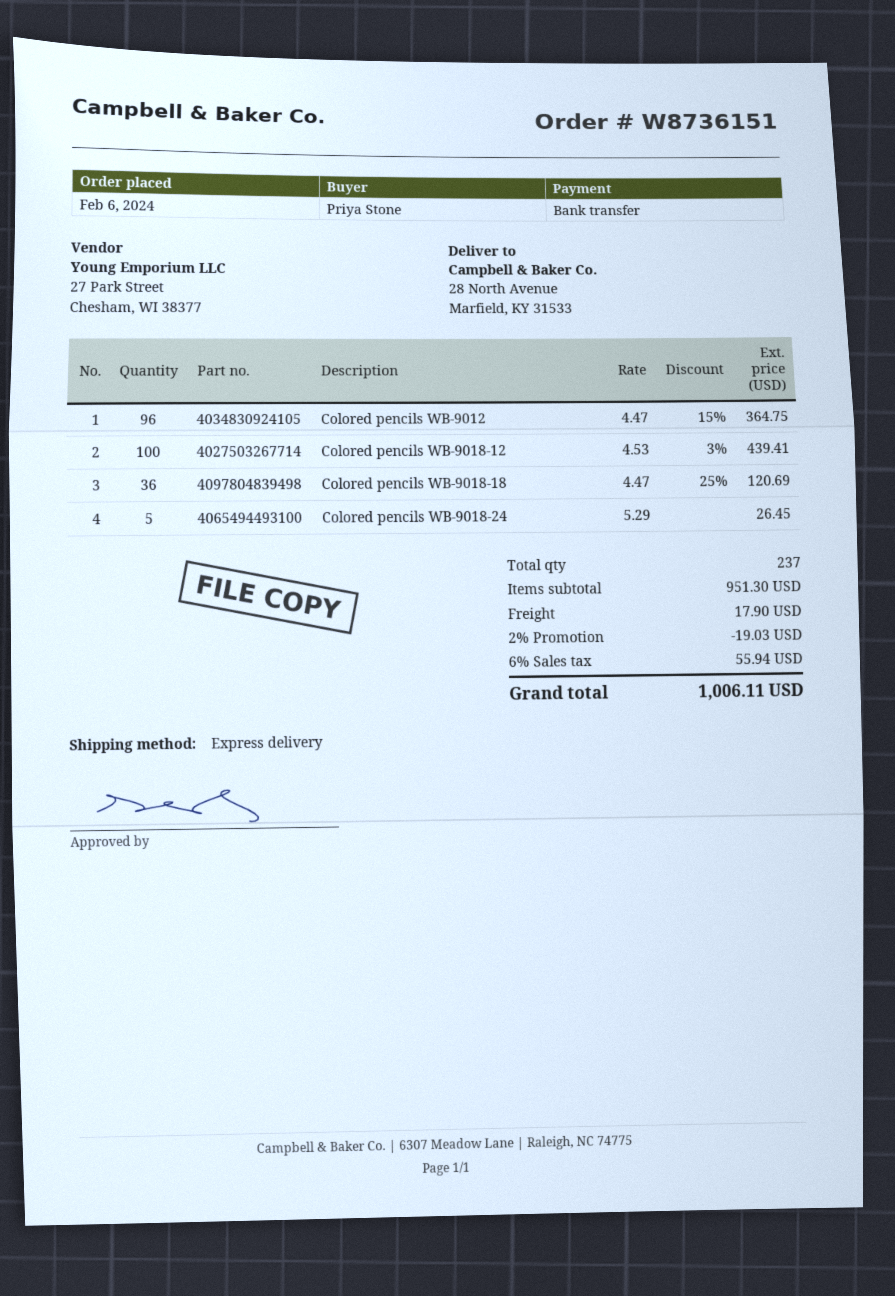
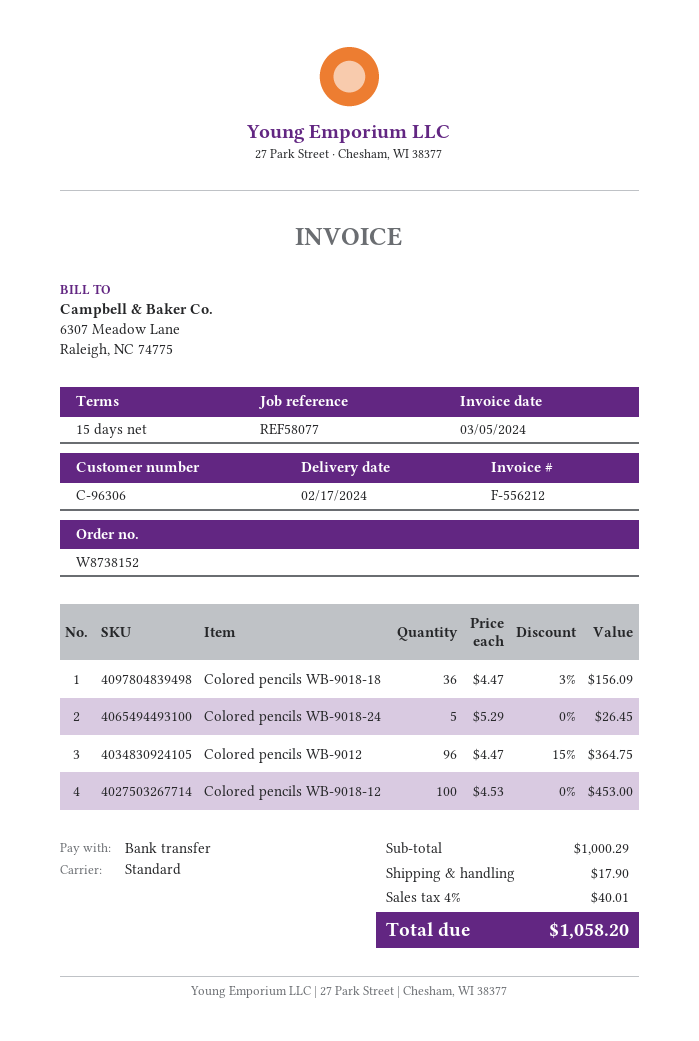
order number: W8736151 -> W8738152
shipping method: express -> standard
Colored pencils WB-9018-12: 100 x 4.53 - 3% = 439.41 -> 100 x 4.53 = 453.00
Colored pencils WB-9018-18: 36 x 4.47 - 25% = 120.69 -> 36 x 4.47 - 3% = 156.09
subtotal: 951.30 -> 1000.29
discount: 2% = 19.03 -> none
tax: 6% = 55.94 -> 4% = 40.01
total: 1006.11 -> 1058.20

